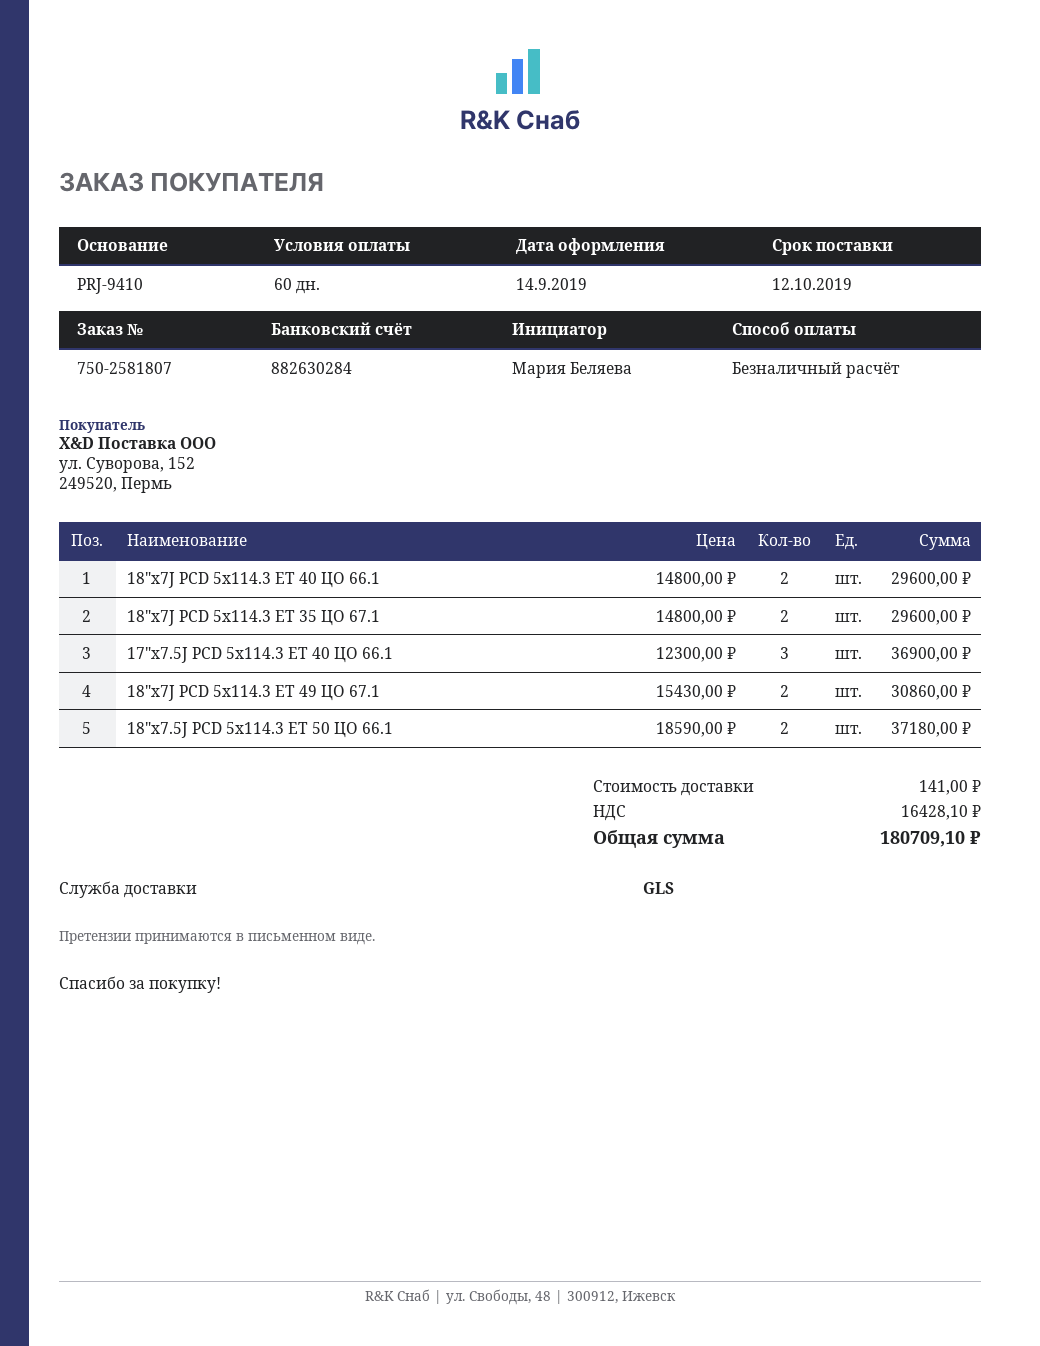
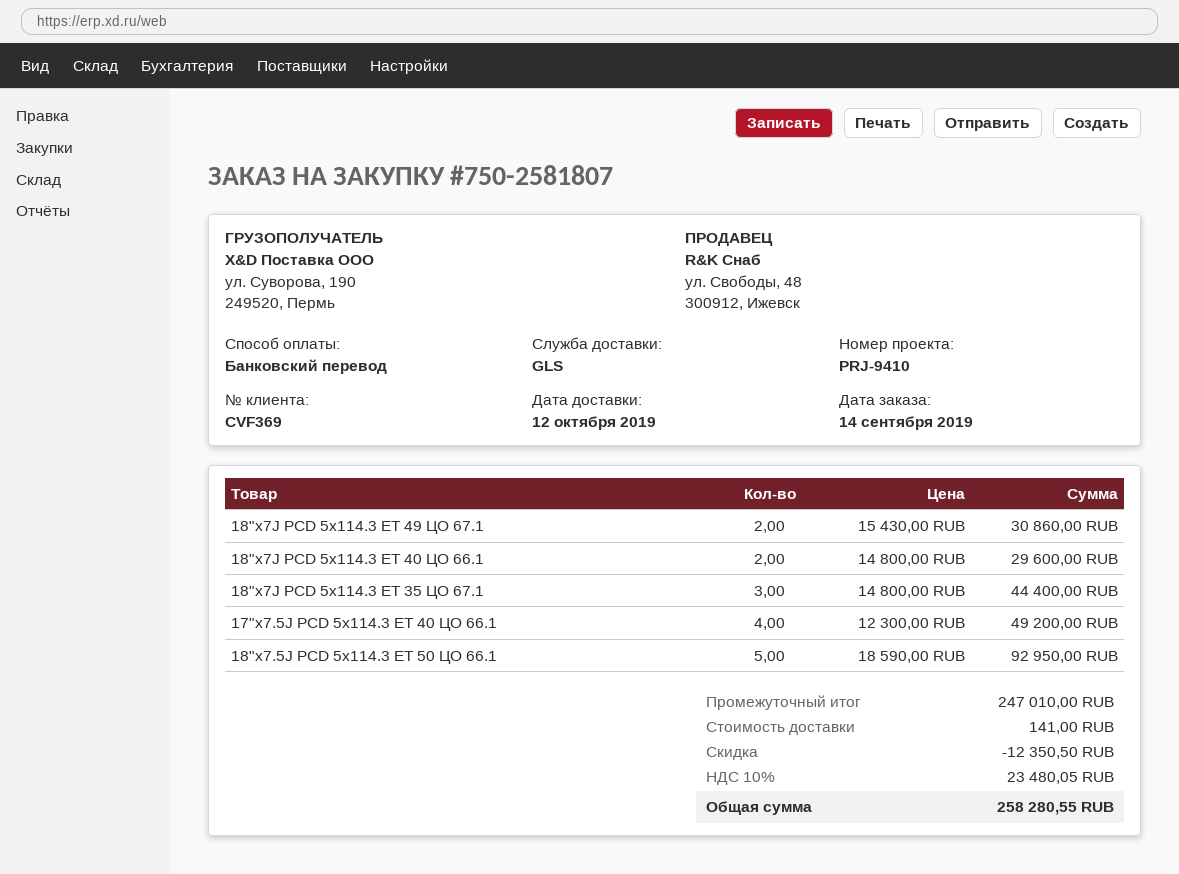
18"x7J PCD 5x114.3 ЕТ 35 ЦО 67.1: 2 x 14800.00 = 29600.00 -> 3 x 14800.00 = 44400.00
17"x7.5J PCD 5x114.3 ЕТ 40 ЦО 66.1: 3 x 12300.00 = 36900.00 -> 4 x 12300.00 = 49200.00
18"x7.5J PCD 5x114.3 ЕТ 50 ЦО 66.1: 2 x 18590.00 = 37180.00 -> 5 x 18590.00 = 92950.00
discount: none -> 12350.50
tax: 16428.10 -> 23480.05
total: 180709.10 -> 258280.55

